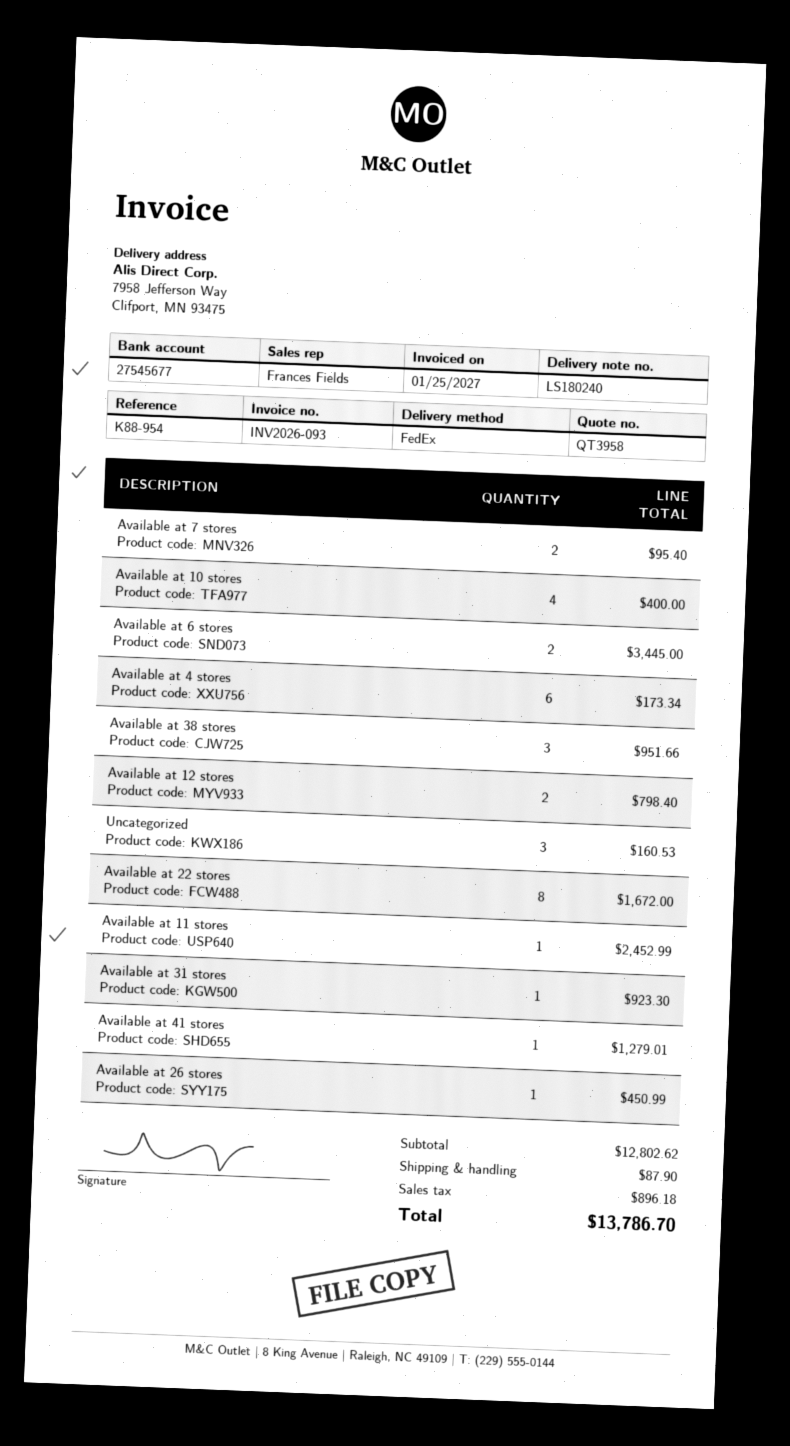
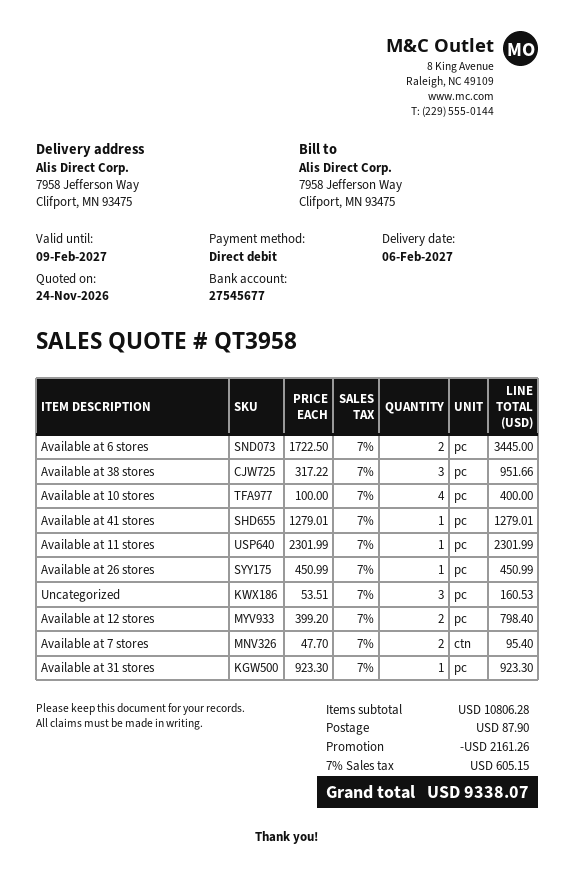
Available at 4 stores: 6 for 173.34 -> none
Available at 22 stores: 8 for 1672.00 -> none
Available at 11 stores: 1 for 2452.99 -> 1 for 2301.99
subtotal: 12802.62 -> 10806.28
discount: none -> 2161.26
tax: 896.18 -> 605.15
total: 13786.70 -> 9338.07

